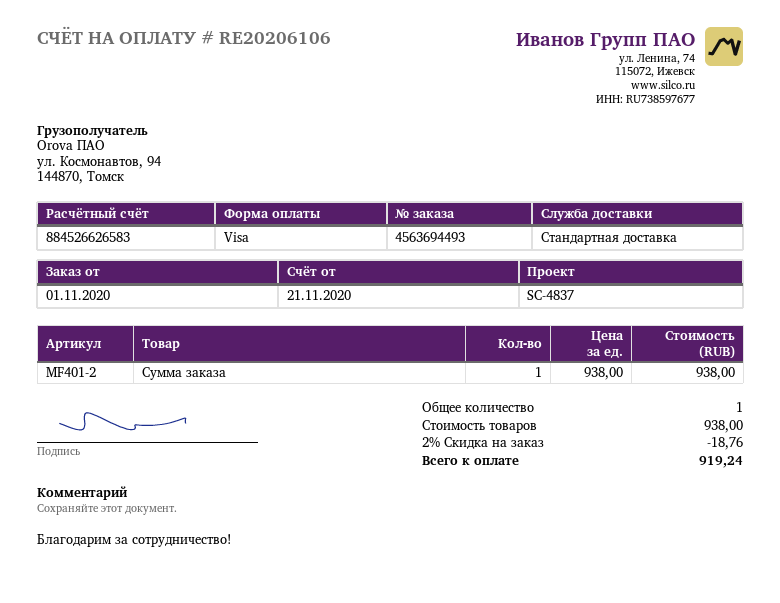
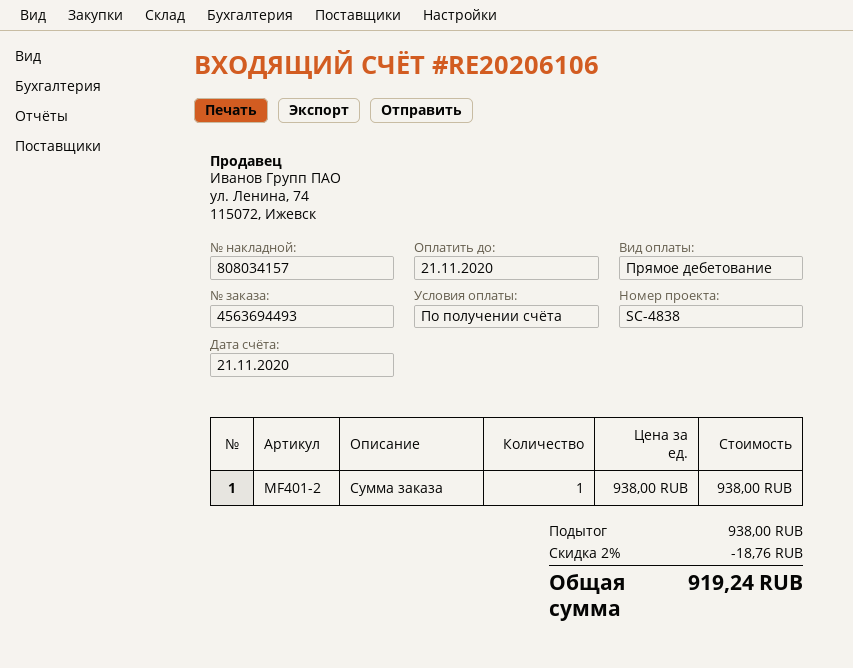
reference: SC-4837 -> SC-4838
payment method: Visa -> direct debit

